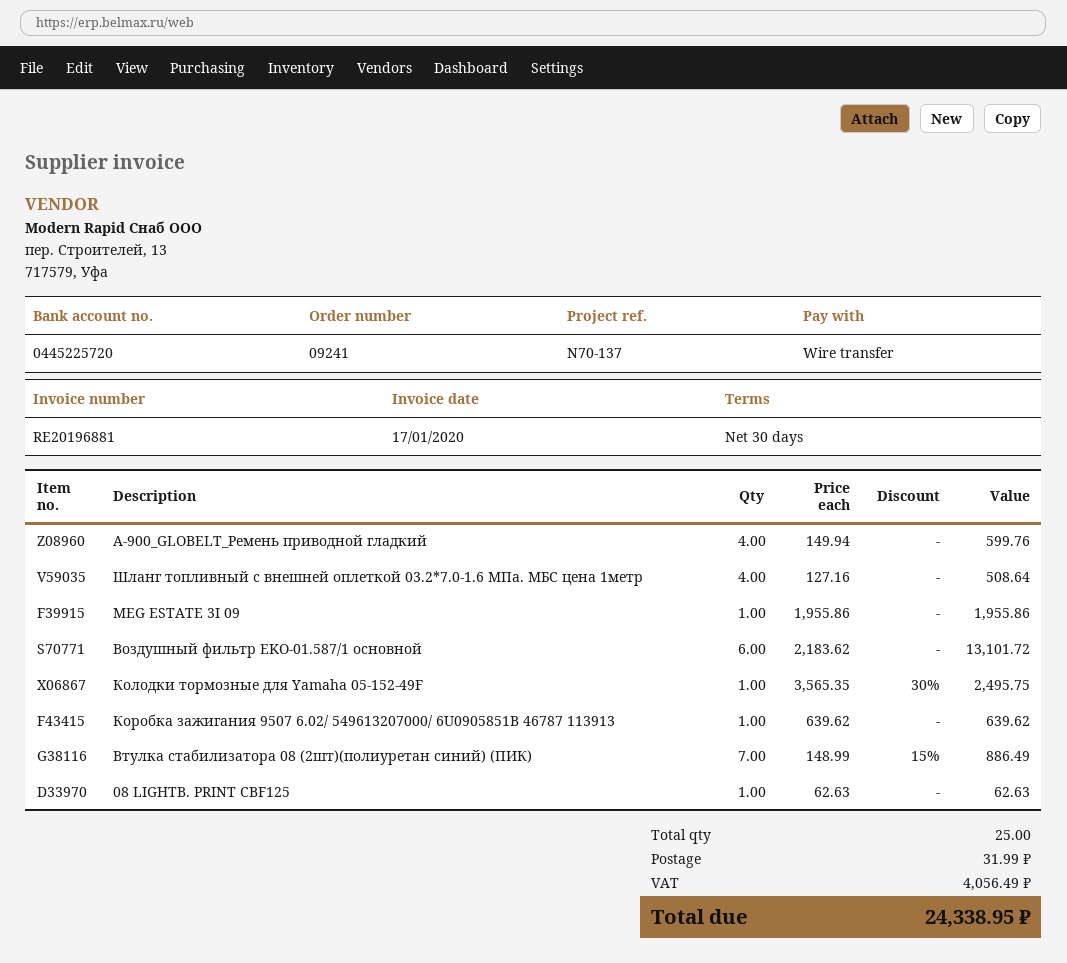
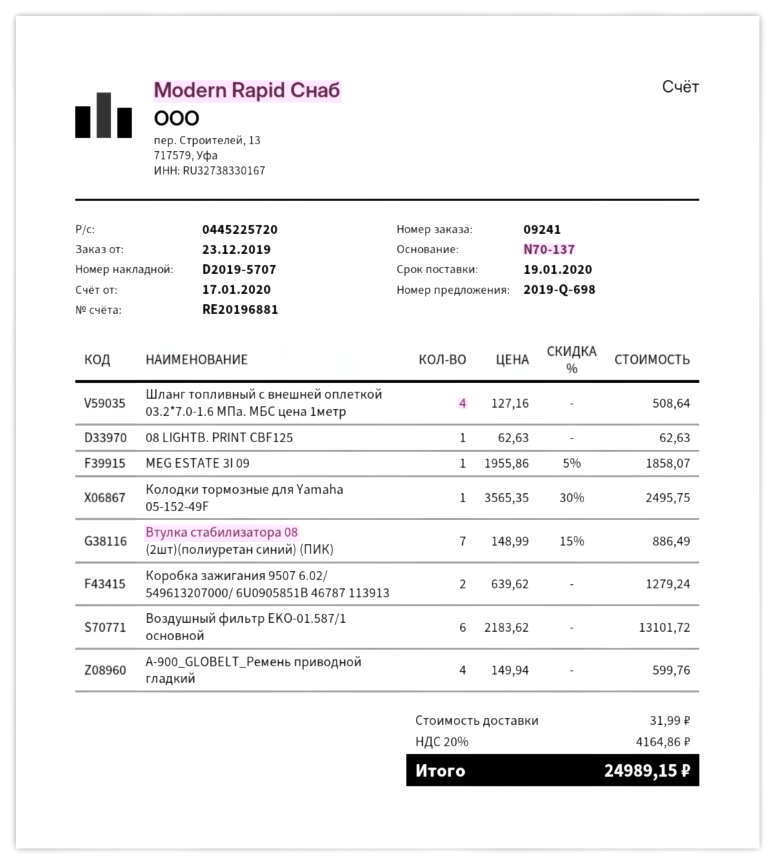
MEG ESTATE 3I 09: 1 x 1955.86 = 1955.86 -> 1 x 1955.86 - 5% = 1858.07
Коробка зажигания 9507 6.02/ 549613207000/ 6U0905851B 46787 113913: 1 x 639.62 = 639.62 -> 2 x 639.62 = 1279.24
tax: 4056.49 -> 4164.86
total: 24338.95 -> 24989.15

